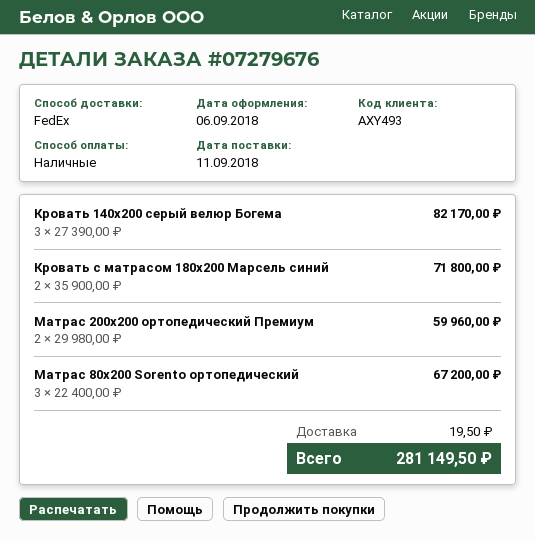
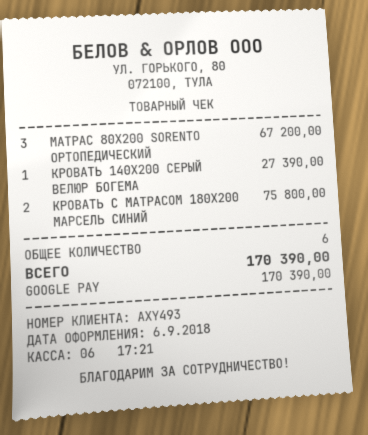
payment method: cash -> Google Pay
Кровать 140х200 серый велюр Богема: 3 for 82170.00 -> 1 for 27390.00
Кровать с матрасом 180х200 Марсель синий: 2 for 71800.00 -> 2 for 75800.00
Матрас 200х200 ортопедический Премиум: 2 for 59960.00 -> none
shipping: 19.50 -> none
total: 281149.50 -> 170390.00

